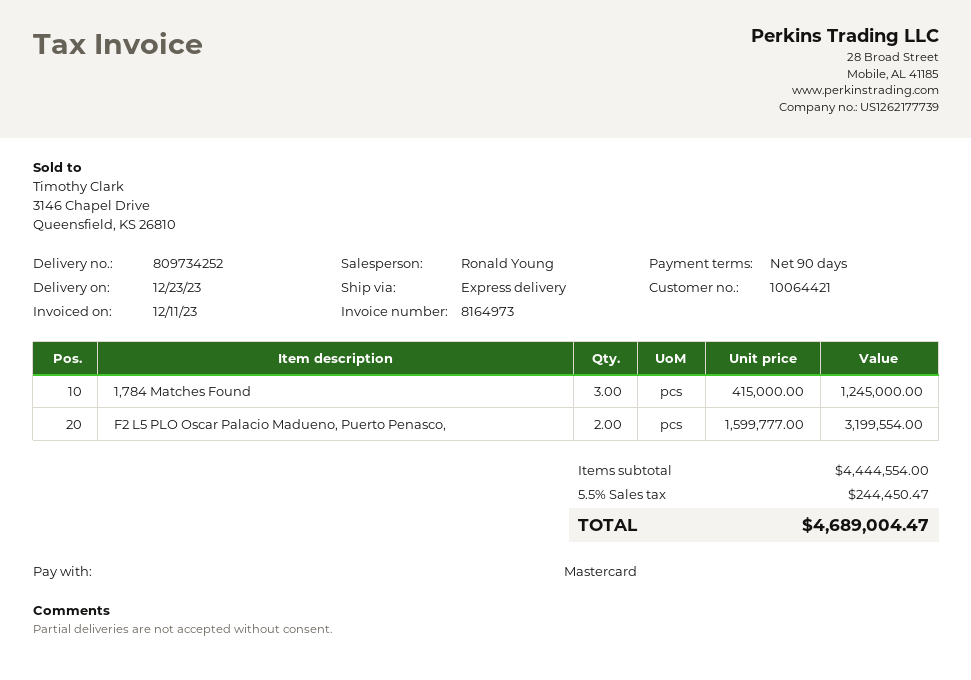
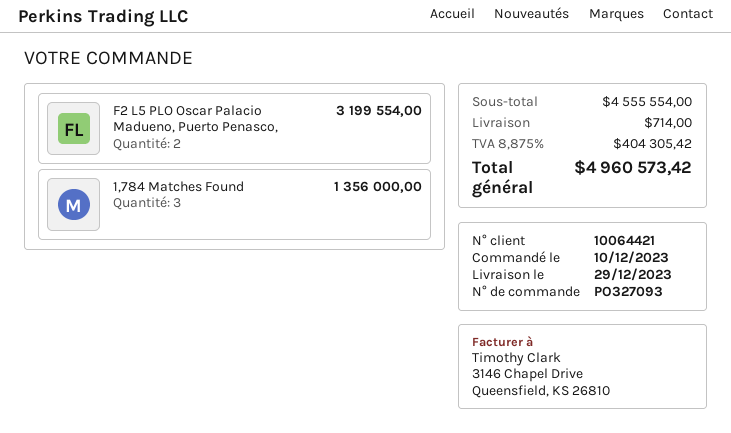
delivery date: 2023-12-23 -> 2023-12-29
1,784 Matches Found: 3 for 1245000.00 -> 3 for 1356000.00
subtotal: 4444554.00 -> 4555554.00
shipping: none -> 714.00
tax: 5.5% = 244450.47 -> 8.875% = 404305.42
total: 4689004.47 -> 4960573.42

